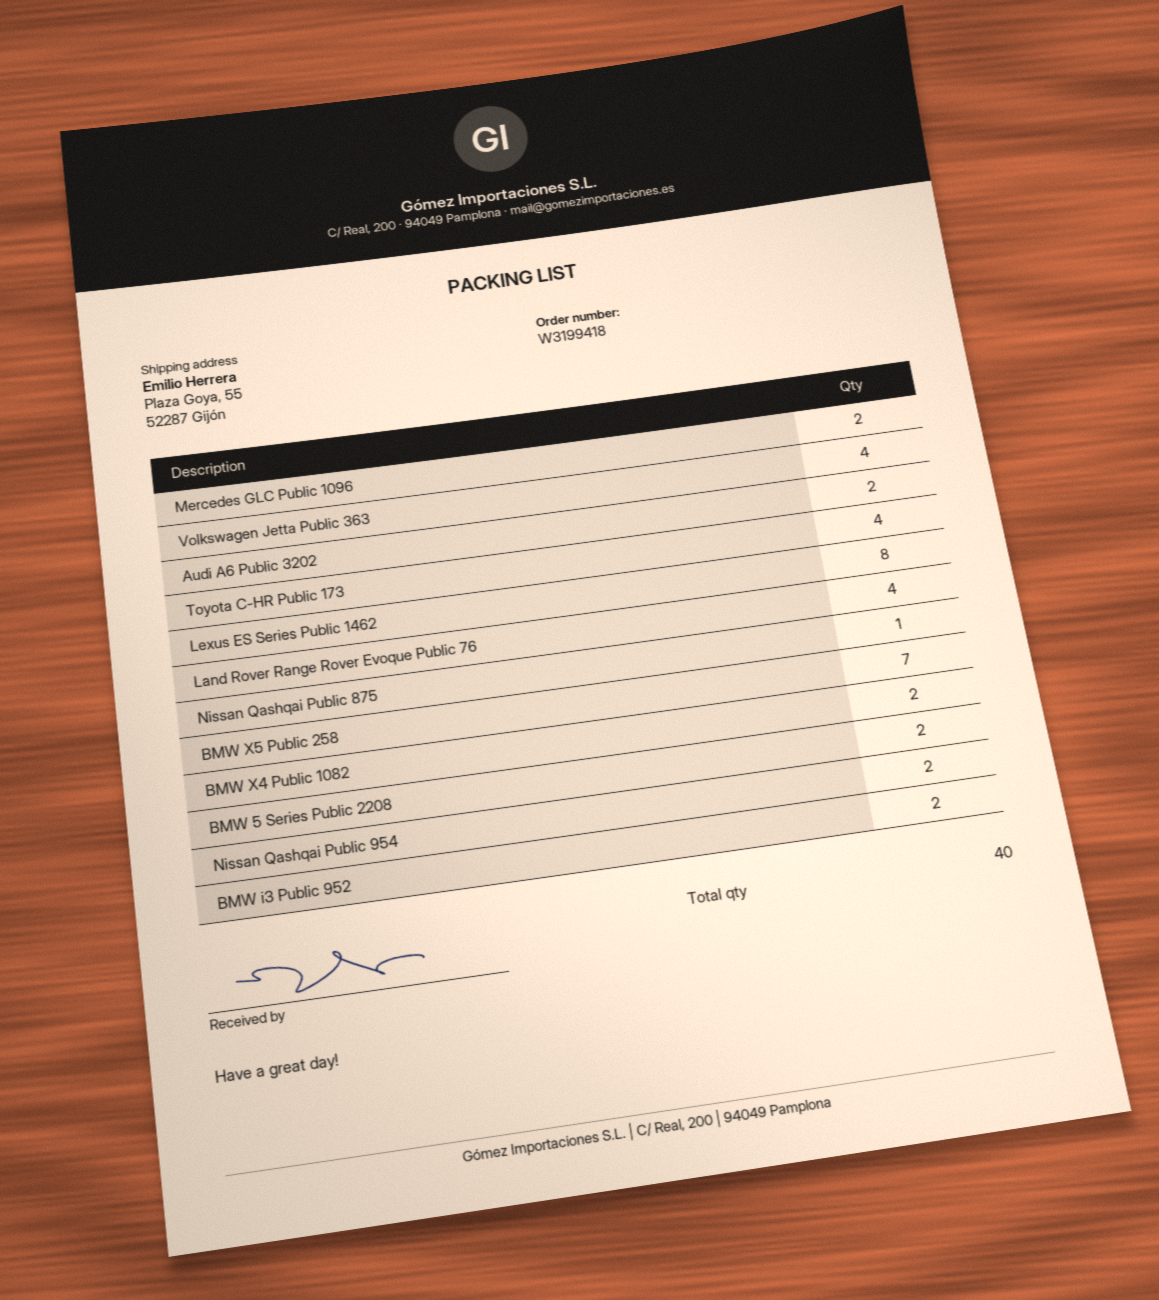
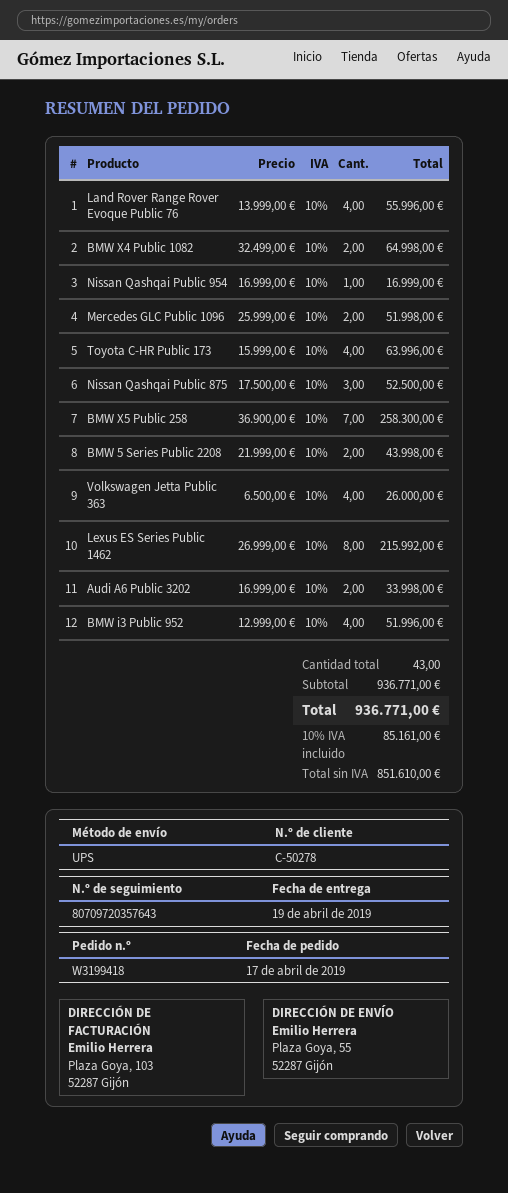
Nissan Qashqai Public 875: 1 -> 3
Nissan Qashqai Public 954: 2 -> 1
BMW i3 Public 952: 2 -> 4
total quantity: 40 -> 43

